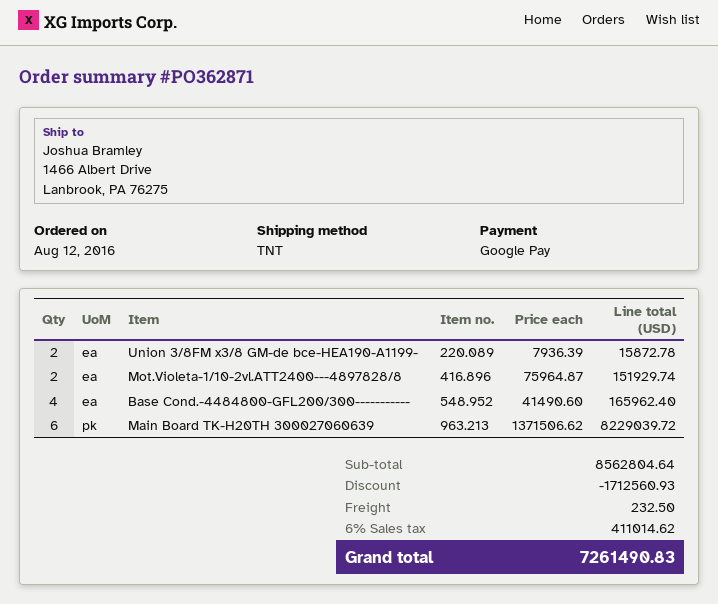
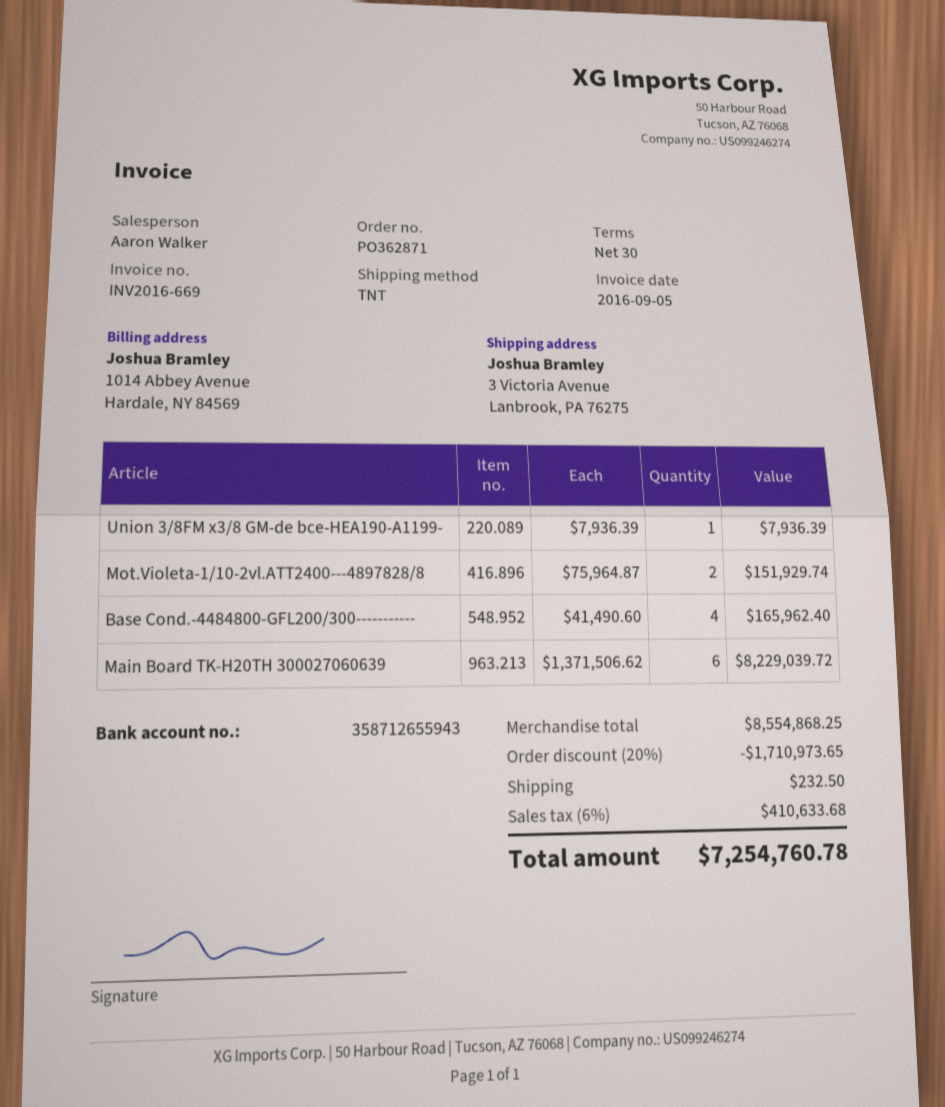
ship to: 1466 Albert Drive, Lanbrook, PA 76275 -> 3 Victoria Avenue, Lanbrook, PA 76275
Union 3/8FM x3/8 GM-de bce-HEA190-A1199-: 2 x 7936.39 = 15872.78 -> 1 x 7936.39 = 7936.39
subtotal: 8562804.64 -> 8554868.25
discount: 1712560.93 -> 1710973.65
tax: 6% = 411014.62 -> 6% = 410633.68
total: 7261490.83 -> 7254760.78

